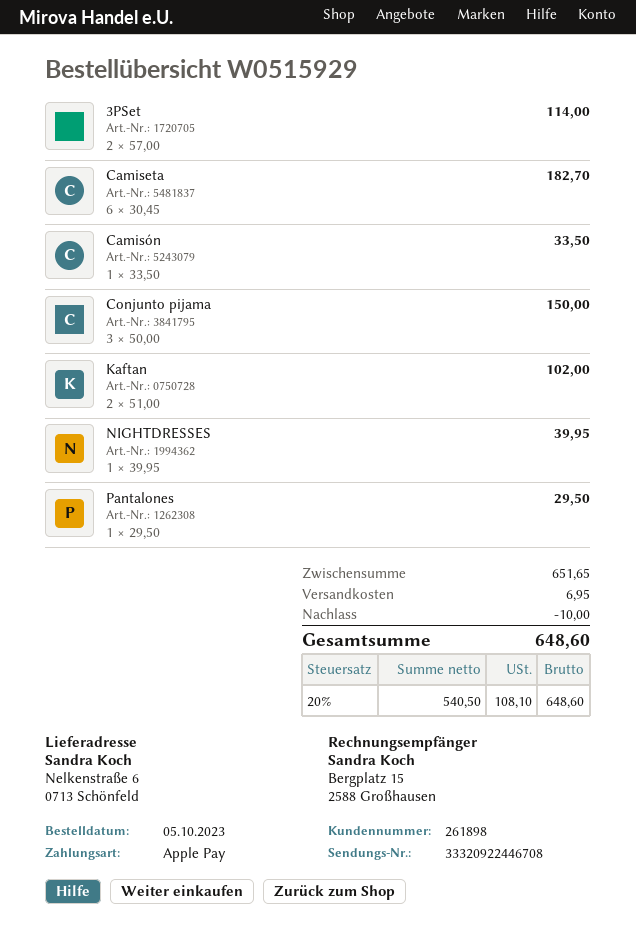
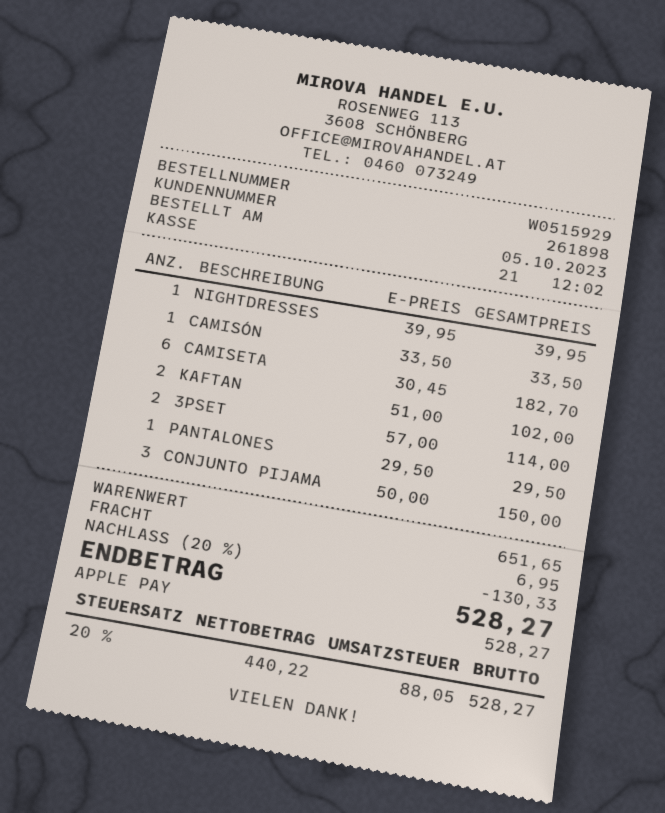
discount: 10.00 -> 130.33
net: 540.50 -> 440.22
tax: 20% = 108.10 -> 20% = 88.05
total: 648.60 -> 528.27

